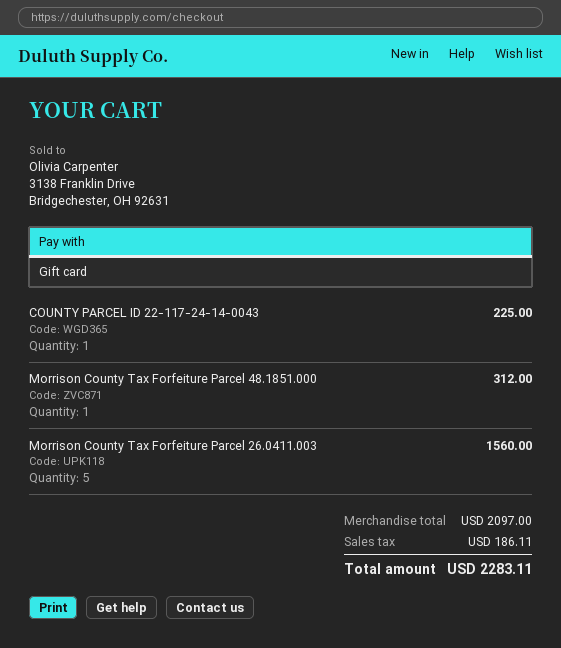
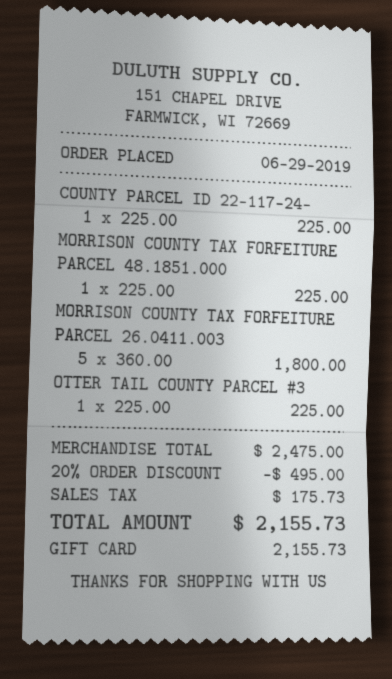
Morrison County Tax Forfeiture Parcel 48.1851.000: 1 for 312.00 -> 1 for 225.00
Morrison County Tax Forfeiture Parcel 26.0411.003: 5 for 1560.00 -> 5 for 1800.00
OTTER TAIL COUNTY PARCEL #3: none -> 1 for 225.00
subtotal: 2097.00 -> 2475.00
discount: none -> 20% = 495.00
tax: 186.11 -> 175.73
total: 2283.11 -> 2155.73

